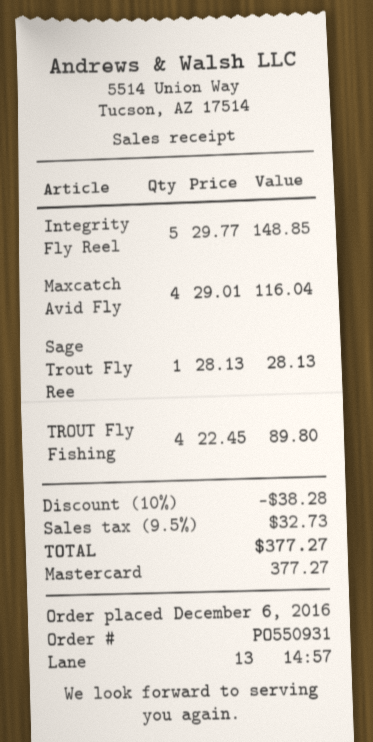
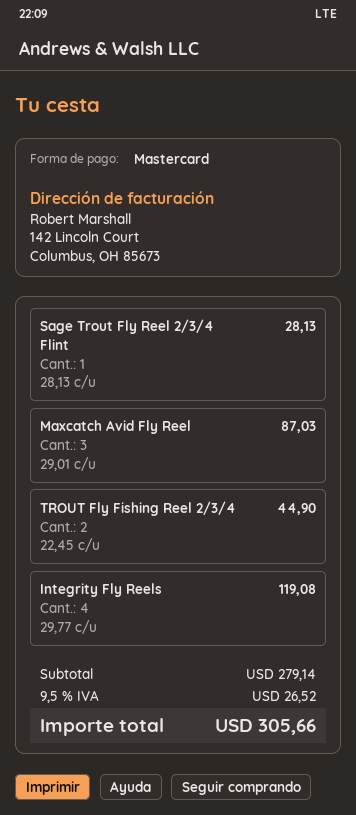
Integrity Fly Reel: 5 x 29.77 = 148.85 -> 4 x 29.77 = 119.08
Maxcatch Avid Fly: 4 x 29.01 = 116.04 -> 3 x 29.01 = 87.03
TROUT Fly Fishing: 4 x 22.45 = 89.80 -> 2 x 22.45 = 44.90
discount: 10% = 38.28 -> none
tax: 9.5% = 32.73 -> 9.5% = 26.52
total: 377.27 -> 305.66

